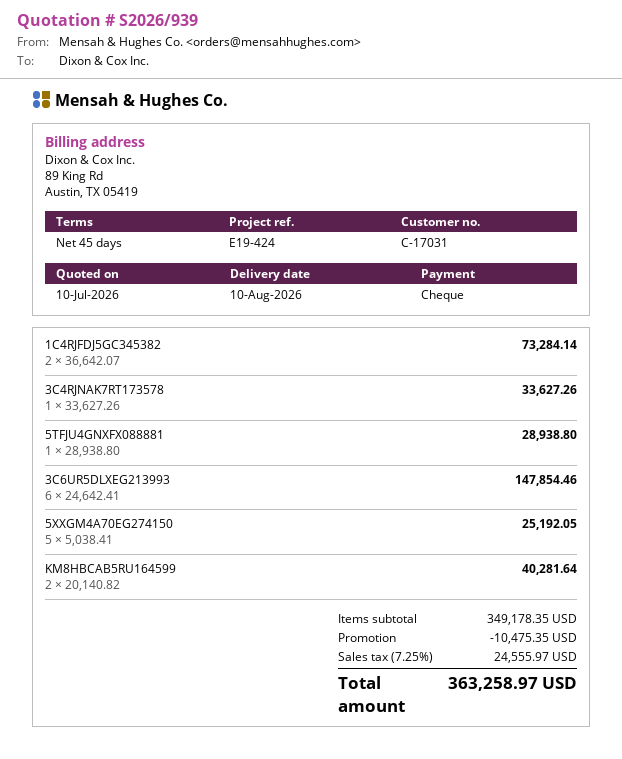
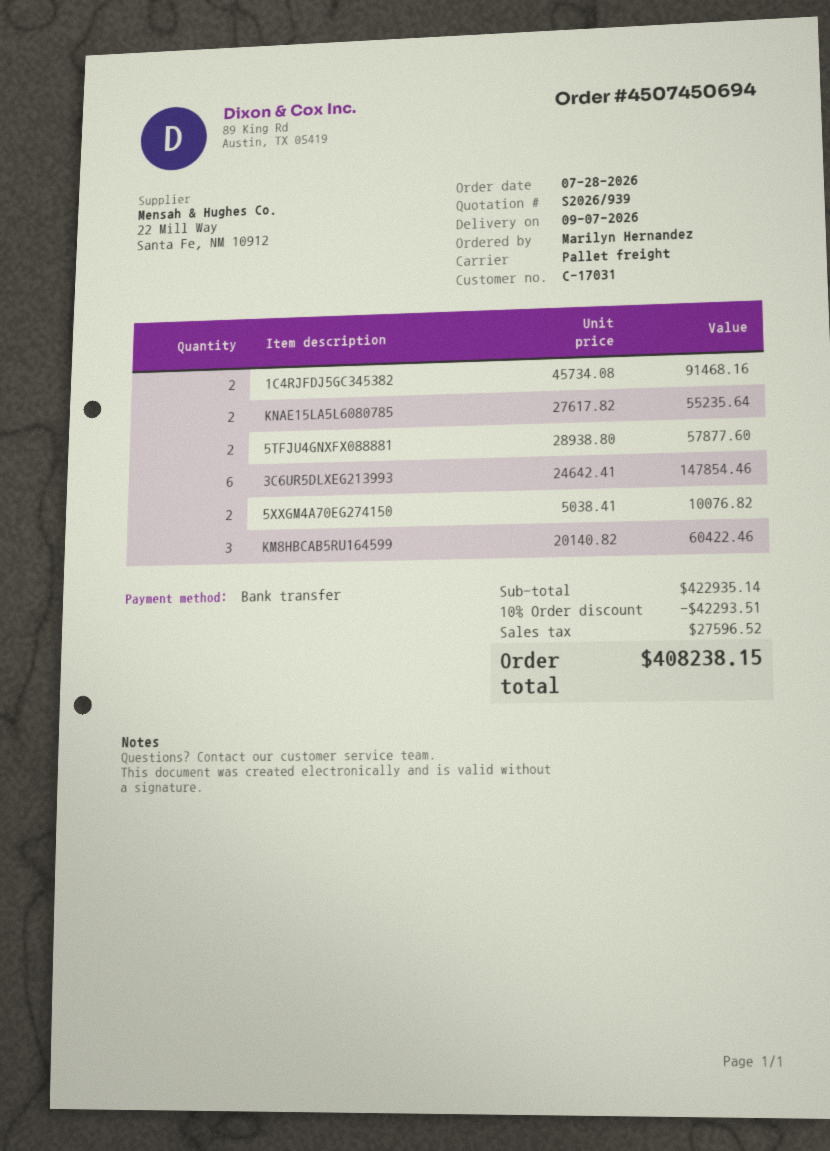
delivery date: 2026-08-10 -> 2026-09-07
payment method: cheque -> bank transfer
1C4RJFDJ5GC345382: 2 x 36642.07 = 73284.14 -> 2 x 45734.08 = 91468.16
3C4RJNAK7RT173578: 1 x 33627.26 = 33627.26 -> none
5TFJU4GNXFX088881: 1 x 28938.80 = 28938.80 -> 2 x 28938.80 = 57877.60
5XXGM4A70EG274150: 5 x 5038.41 = 25192.05 -> 2 x 5038.41 = 10076.82
KM8HBCAB5RU164599: 2 x 20140.82 = 40281.64 -> 3 x 20140.82 = 60422.46
KNAE15LA5L6080785: none -> 2 x 27617.82 = 55235.64
subtotal: 349178.35 -> 422935.14
discount: 10475.35 -> 42293.51
tax: 24555.97 -> 27596.52
total: 363258.97 -> 408238.15

